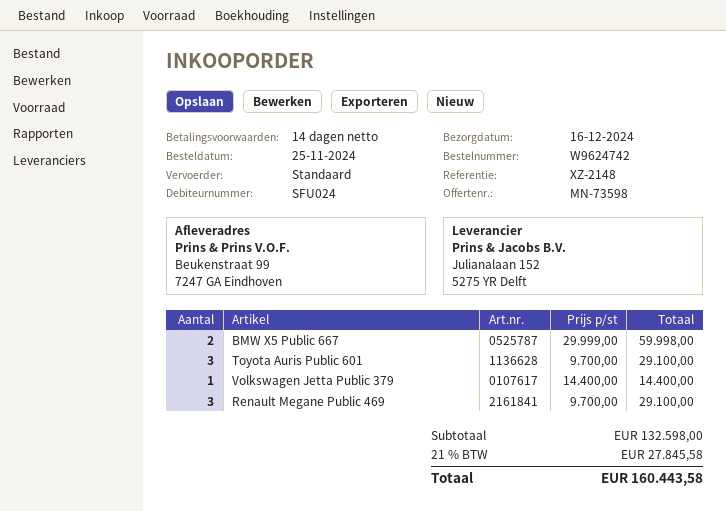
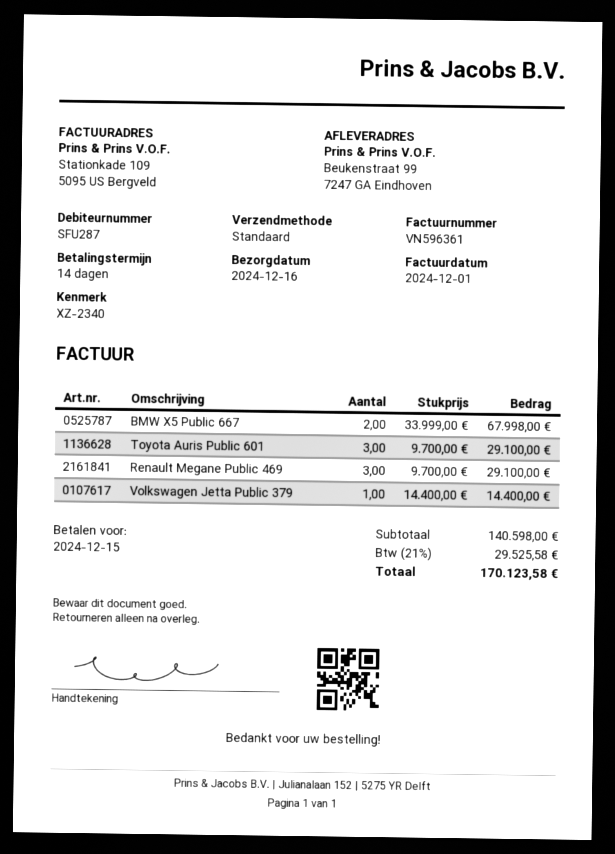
customer number: SFU024 -> SFU287
reference: XZ-2148 -> XZ-2340
BMW X5 Public 667: 2 x 29999.00 = 59998.00 -> 2 x 33999.00 = 67998.00
subtotal: 132598.00 -> 140598.00
tax: 21% = 27845.58 -> 21% = 29525.58
total: 160443.58 -> 170123.58

